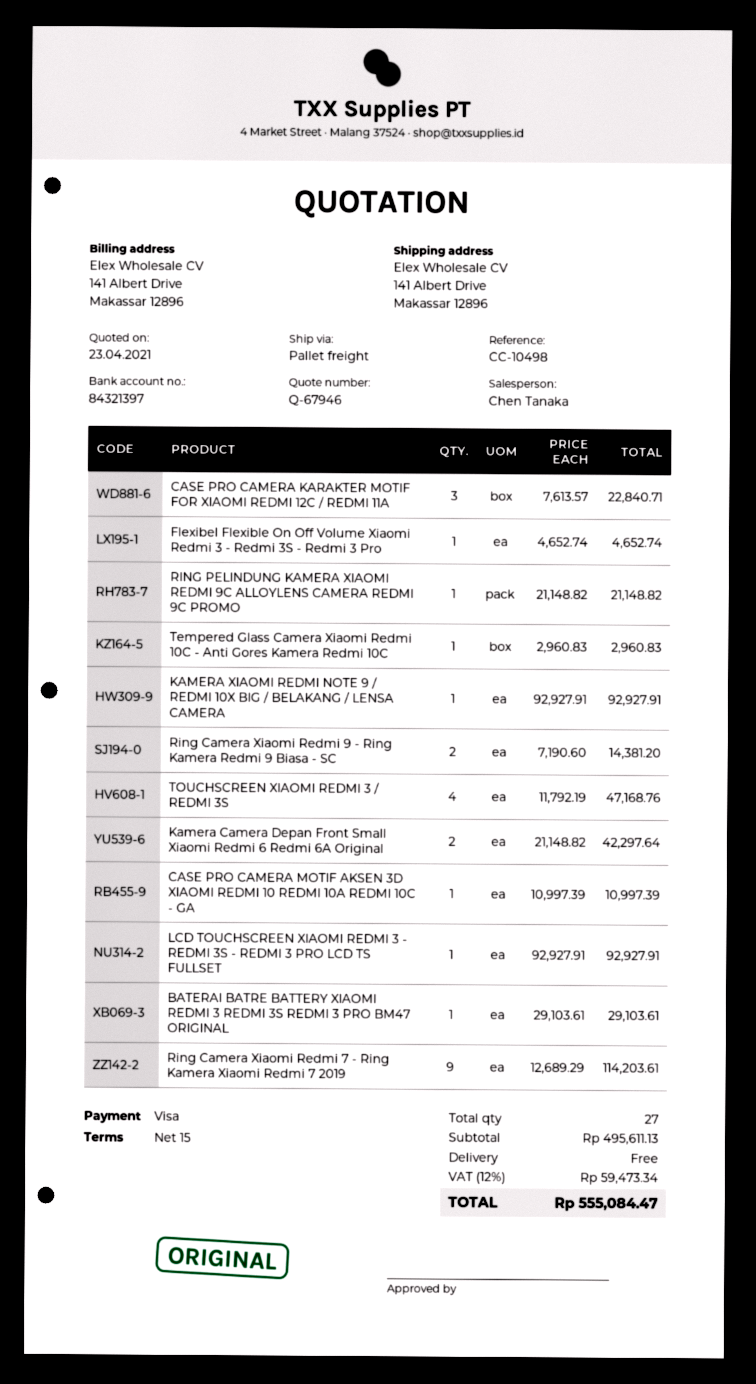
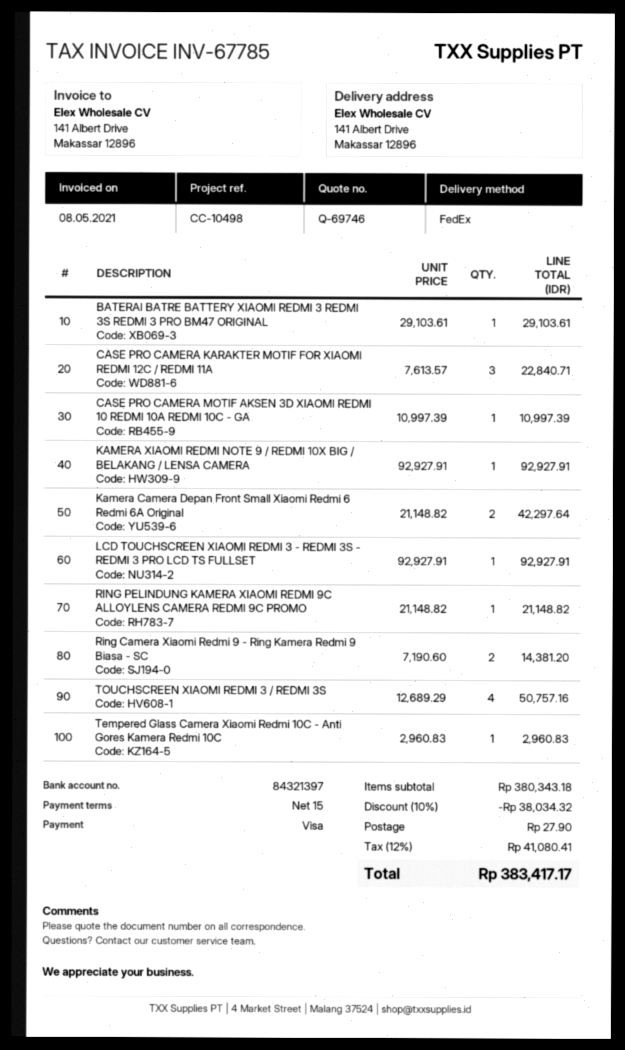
quote number: Q-67946 -> Q-69746
shipping method: pallet freight -> FedEx
Flexibel Flexible On Off Volume Xiaomi Redmi 3 - Redmi 3S - Redmi 3 Pro: 1 x 4652.74 = 4652.74 -> none
TOUCHSCREEN XIAOMI REDMI 3 / REDMI 3S: 4 x 11792.19 = 47168.76 -> 4 x 12689.29 = 50757.16
Ring Camera Xiaomi Redmi 7 - Ring Kamera Xiaomi Redmi 7 2019: 9 x 12689.29 = 114203.61 -> none
subtotal: 495611.13 -> 380343.18
discount: none -> 10% = 38034.32
shipping: 0.00 -> 27.90
tax: 12% = 59473.34 -> 12% = 41080.41
total: 555084.47 -> 383417.17

